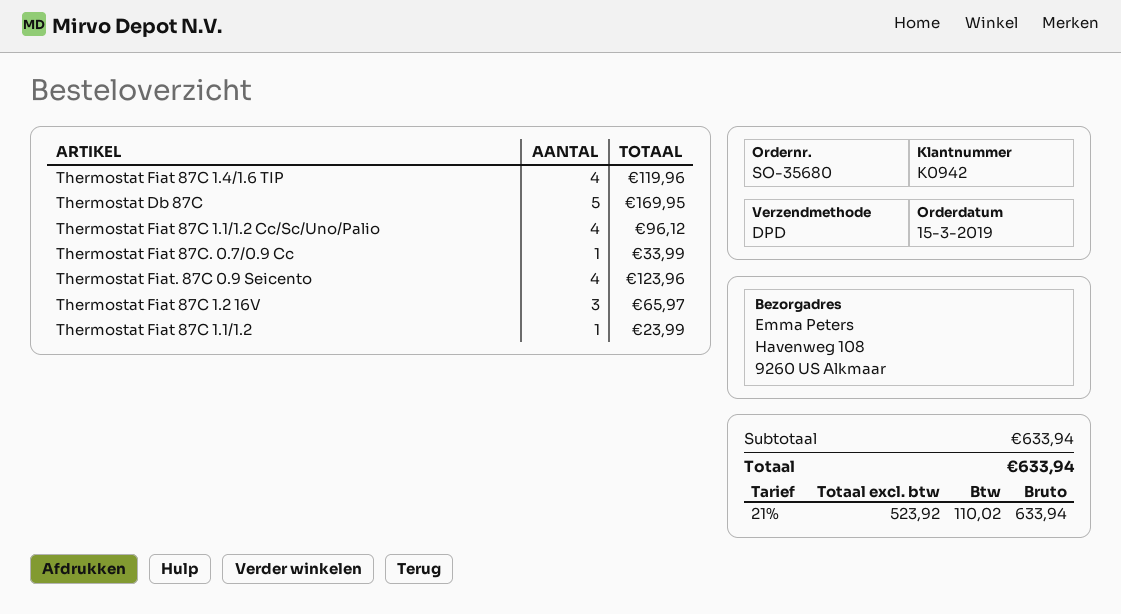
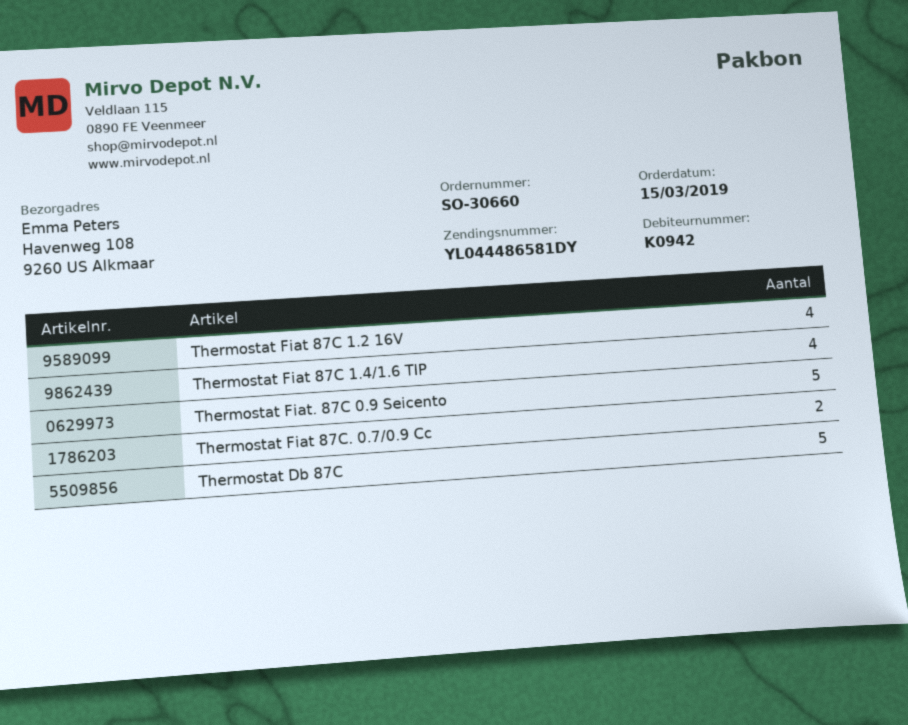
order number: SO-35680 -> SO-30660
Thermostat Fiat 87C 1.1/1.2 Cc/Sc/Uno/Palio: 4 -> none
Thermostat Fiat 87C. 0.7/0.9 Cc: 1 -> 2
Thermostat Fiat. 87C 0.9 Seicento: 4 -> 5
Thermostat Fiat 87C 1.2 16V: 3 -> 4
Thermostat Fiat 87C 1.1/1.2: 1 -> none

